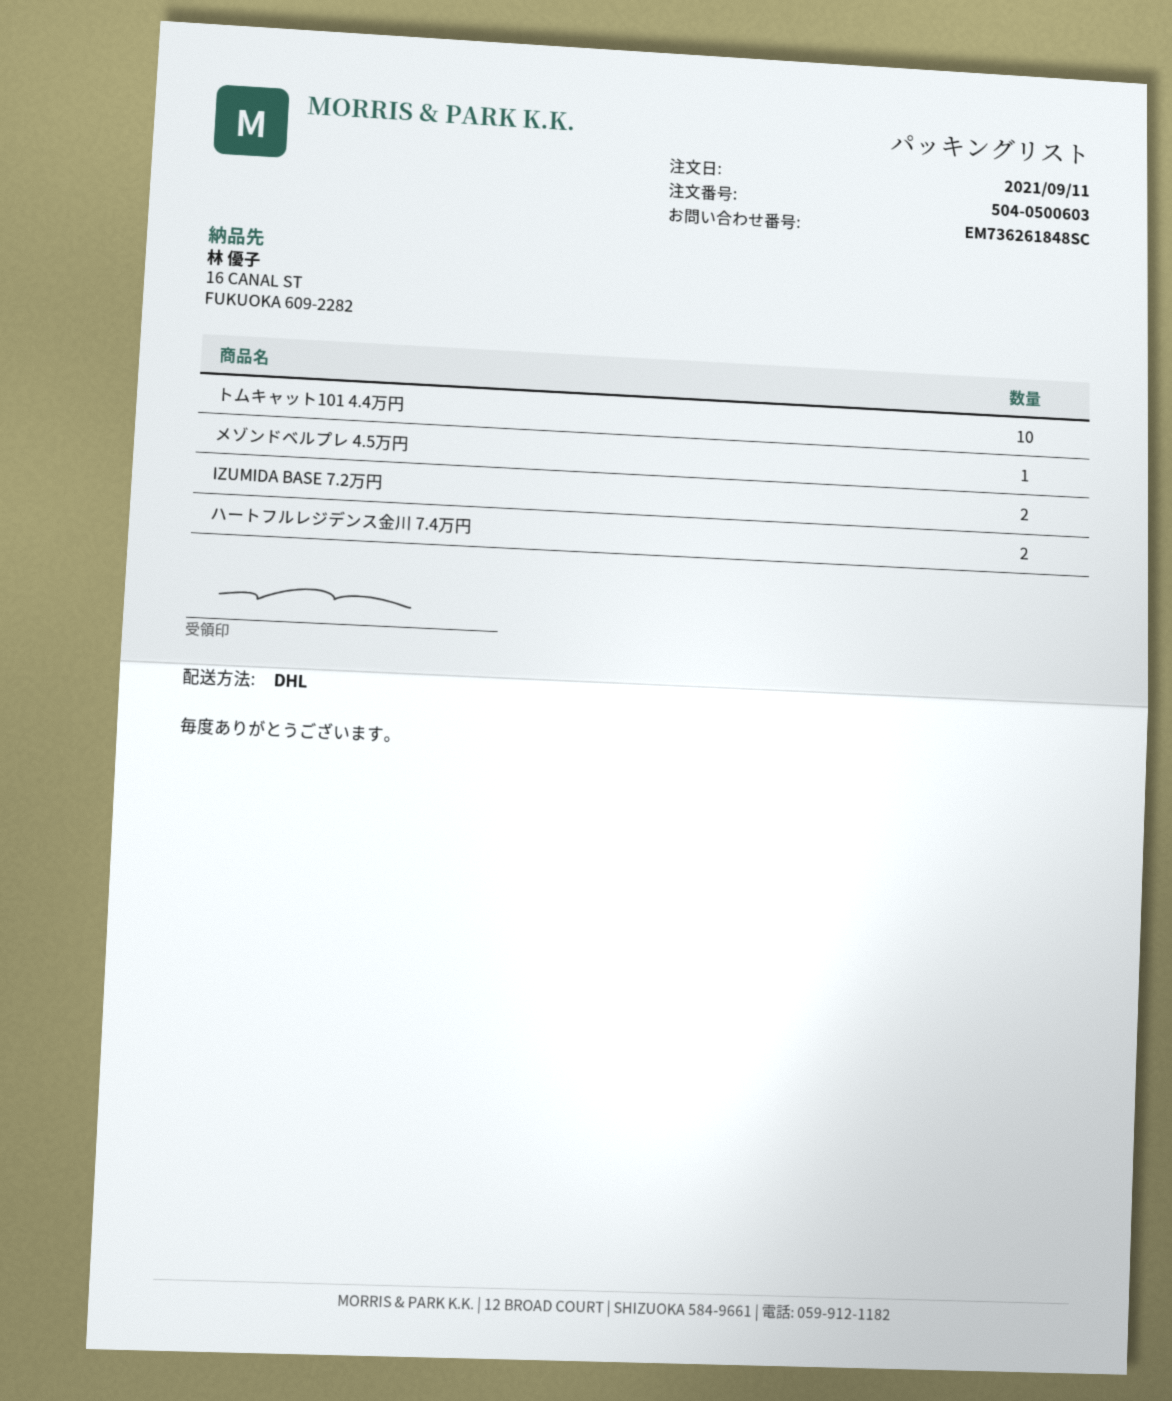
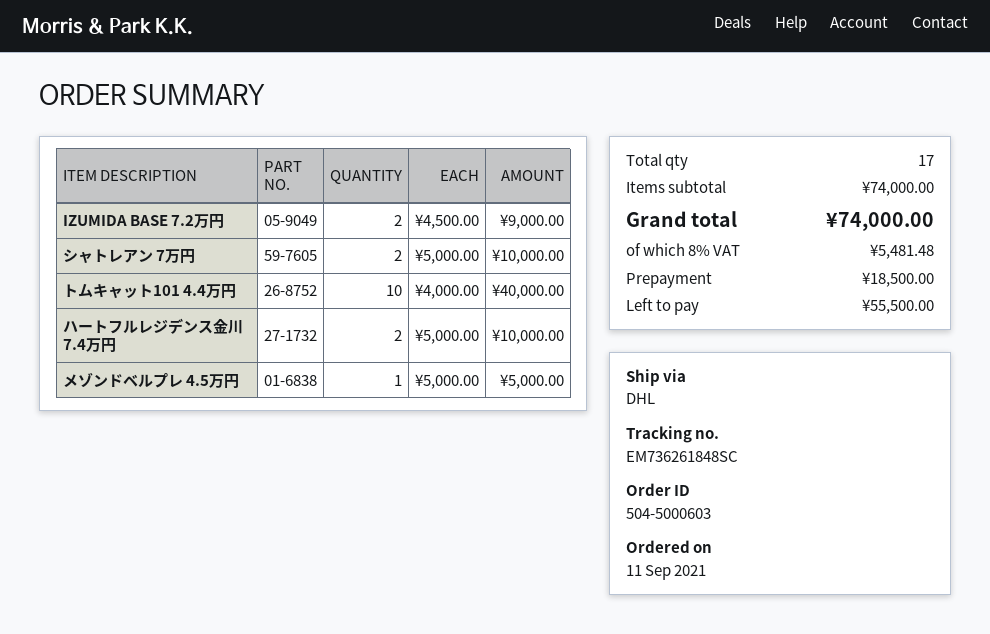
order number: 504-0500603 -> 504-5000603
シャトレアン 7万円: none -> 2

